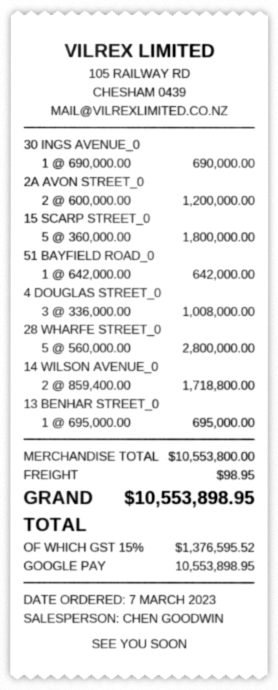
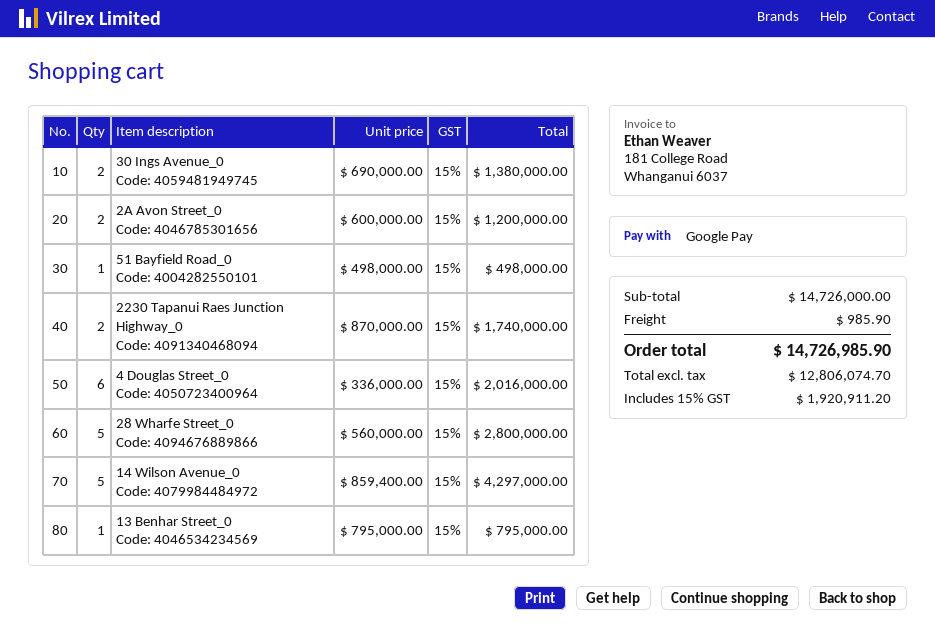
30 INGS AVENUE_0: 1 x 690000.00 = 690000.00 -> 2 x 690000.00 = 1380000.00
15 SCARP STREET_0: 5 x 360000.00 = 1800000.00 -> none
51 BAYFIELD ROAD_0: 1 x 642000.00 = 642000.00 -> 1 x 498000.00 = 498000.00
4 DOUGLAS STREET_0: 3 x 336000.00 = 1008000.00 -> 6 x 336000.00 = 2016000.00
14 WILSON AVENUE_0: 2 x 859400.00 = 1718800.00 -> 5 x 859400.00 = 4297000.00
13 BENHAR STREET_0: 1 x 695000.00 = 695000.00 -> 1 x 795000.00 = 795000.00
2230 Tapanui Raes Junction Highway_0: none -> 2 x 870000.00 = 1740000.00
subtotal: 10553800.00 -> 14726000.00
shipping: 98.95 -> 985.90
tax: 15% = 1376595.52 -> 15% = 1920911.20
total: 10553898.95 -> 14726985.90

